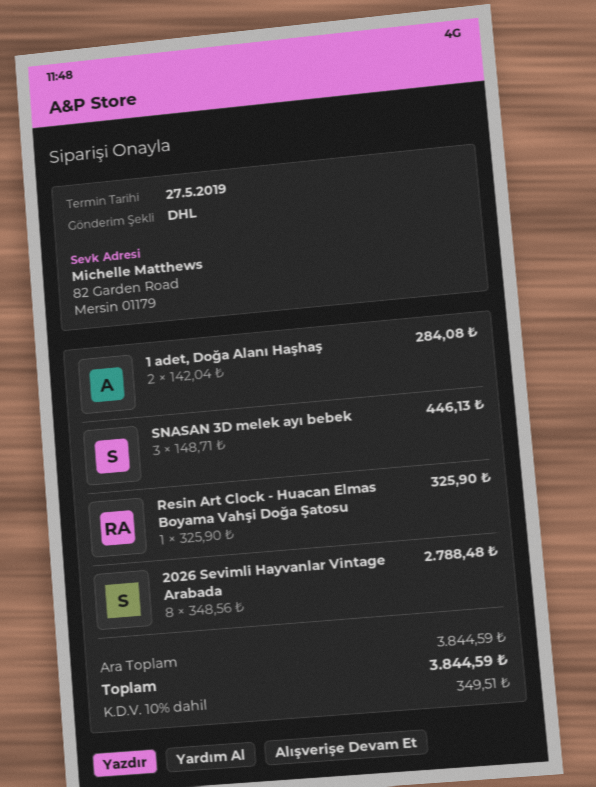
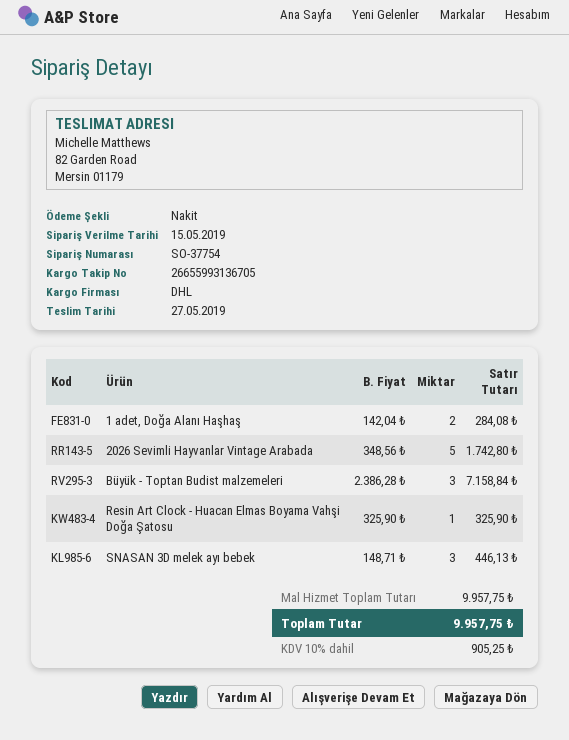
2026 Sevimli Hayvanlar Vintage Arabada: 8 x 348.56 = 2788.48 -> 5 x 348.56 = 1742.80
Büyük - Toptan Budist malzemeleri: none -> 3 x 2386.28 = 7158.84
subtotal: 3844.59 -> 9957.75
tax: 10% = 349.51 -> 10% = 905.25
total: 3844.59 -> 9957.75

